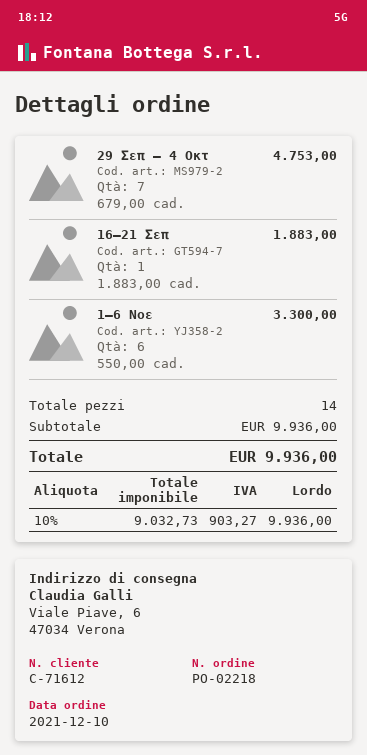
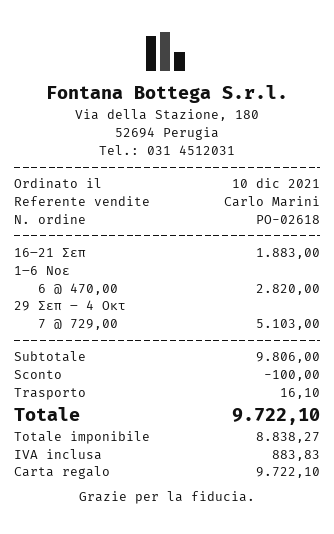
order number: PO-02218 -> PO-02618
29 Σεπ – 4 Οκτ: 7 x 679.00 = 4753.00 -> 7 x 729.00 = 5103.00
1–6 Νοε: 6 x 550.00 = 3300.00 -> 6 x 470.00 = 2820.00
subtotal: 9936.00 -> 9806.00
discount: none -> 100.00
shipping: none -> 16.10
net: 9032.73 -> 8838.27
tax: 903.27 -> 883.83
total: 9936.00 -> 9722.10

